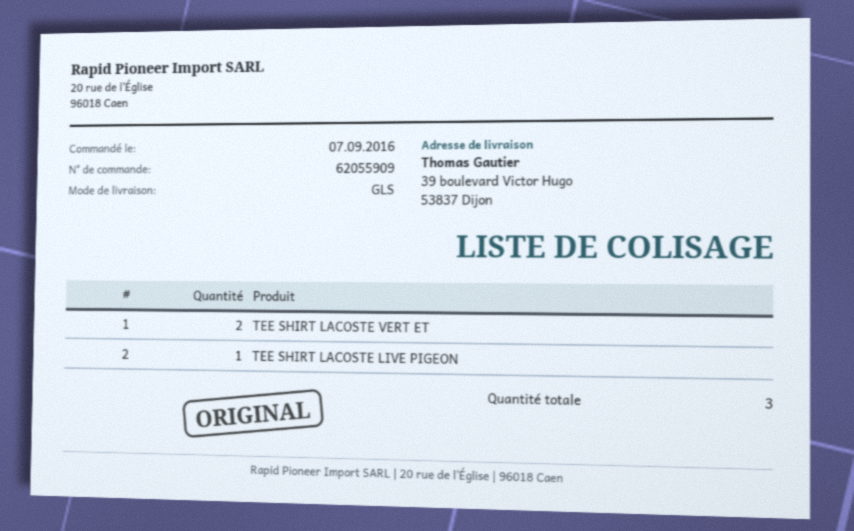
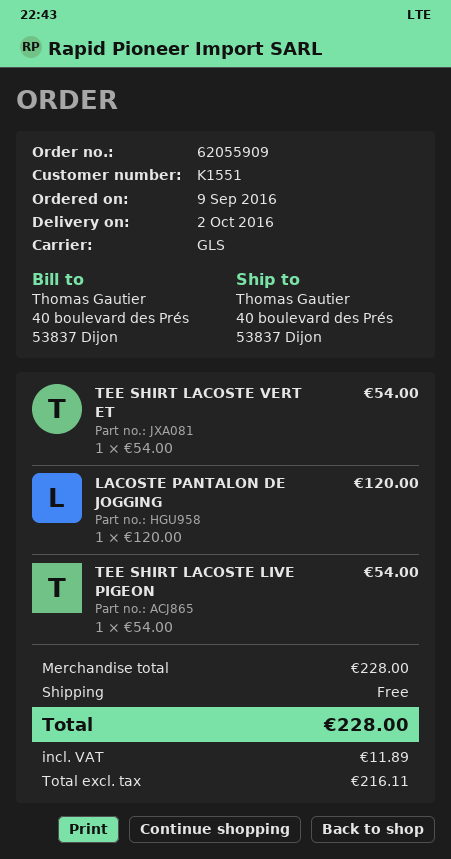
order date: 2016-09-07 -> 2016-09-09
ship to: 39 boulevard Victor Hugo, 53837 Dijon -> 40 boulevard des Prés, 53837 Dijon
TEE SHIRT LACOSTE VERT ET: 2 -> 1
LACOSTE PANTALON DE JOGGING: none -> 1

